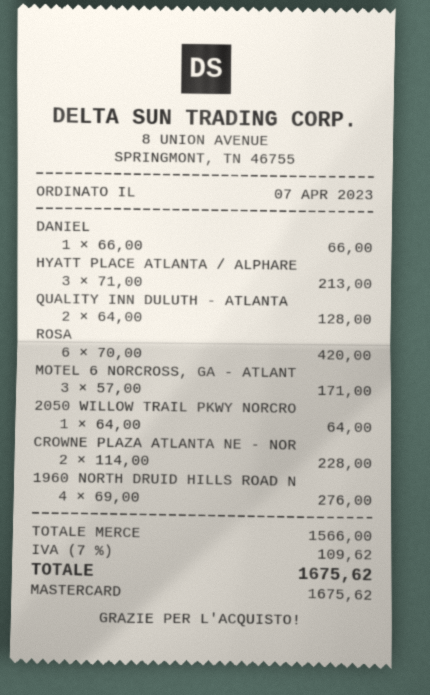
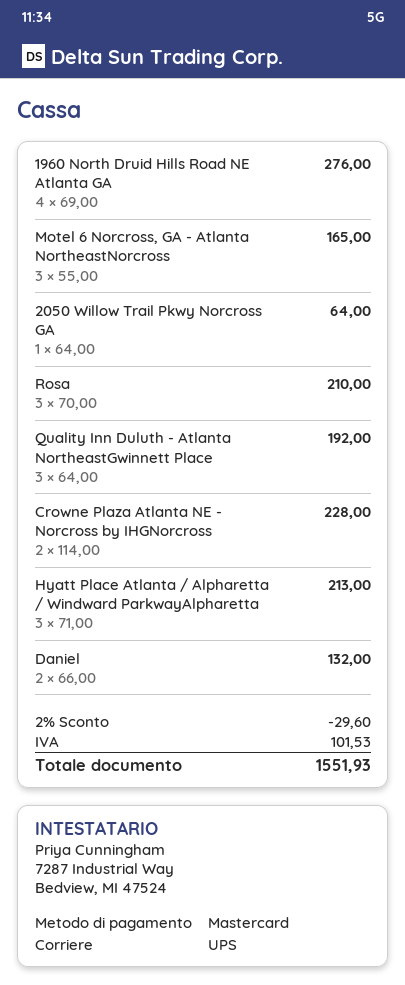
DANIEL: 1 x 66.00 = 66.00 -> 2 x 66.00 = 132.00
QUALITY INN DULUTH - ATLANTA: 2 x 64.00 = 128.00 -> 3 x 64.00 = 192.00
ROSA: 6 x 70.00 = 420.00 -> 3 x 70.00 = 210.00
MOTEL 6 NORCROSS, GA - ATLANT: 3 x 57.00 = 171.00 -> 3 x 55.00 = 165.00
discount: none -> 2% = 29.60
tax: 109.62 -> 101.53
total: 1675.62 -> 1551.93

